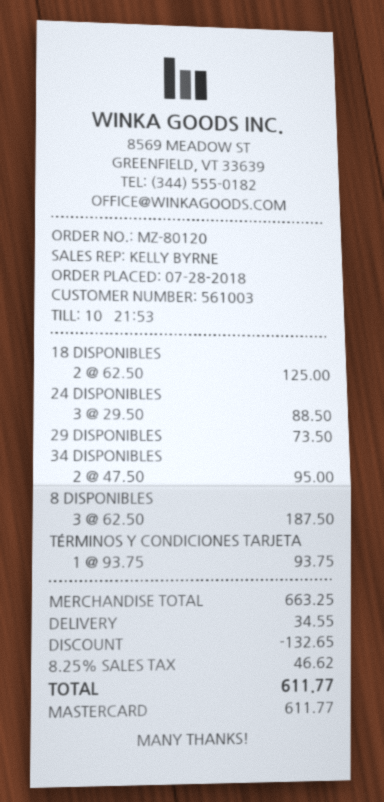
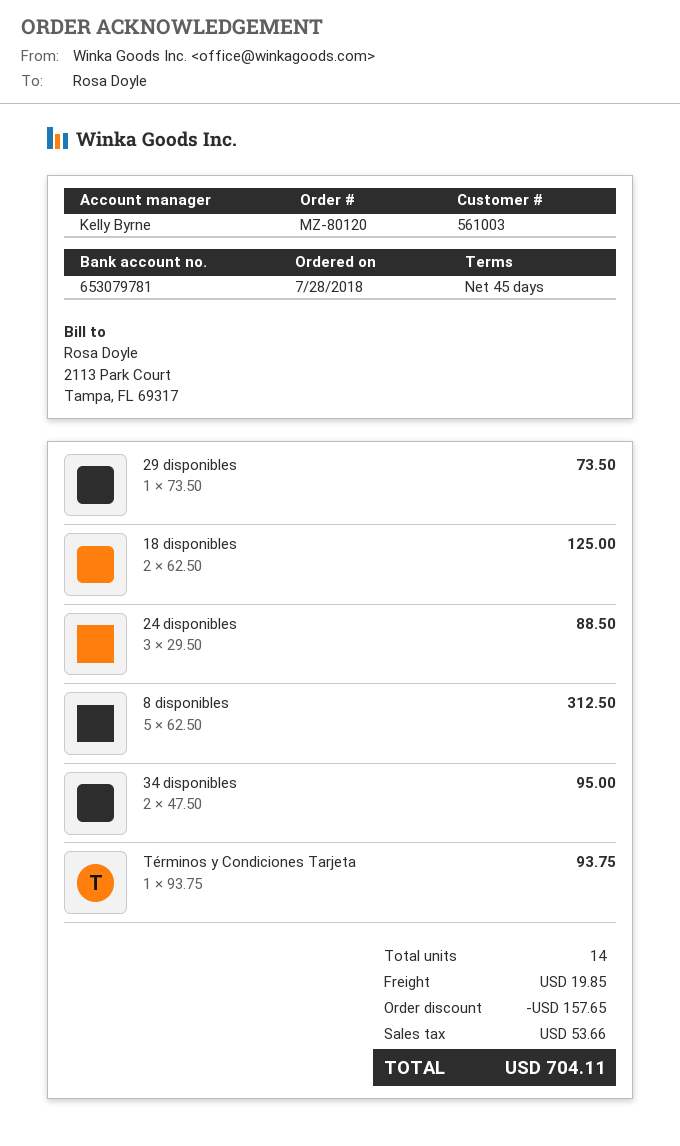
8 DISPONIBLES: 3 x 62.50 = 187.50 -> 5 x 62.50 = 312.50
discount: 132.65 -> 157.65
shipping: 34.55 -> 19.85
tax: 46.62 -> 53.66
total: 611.77 -> 704.11

